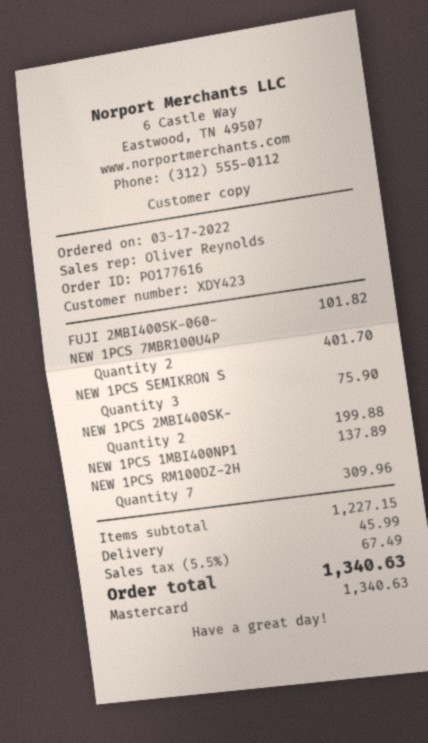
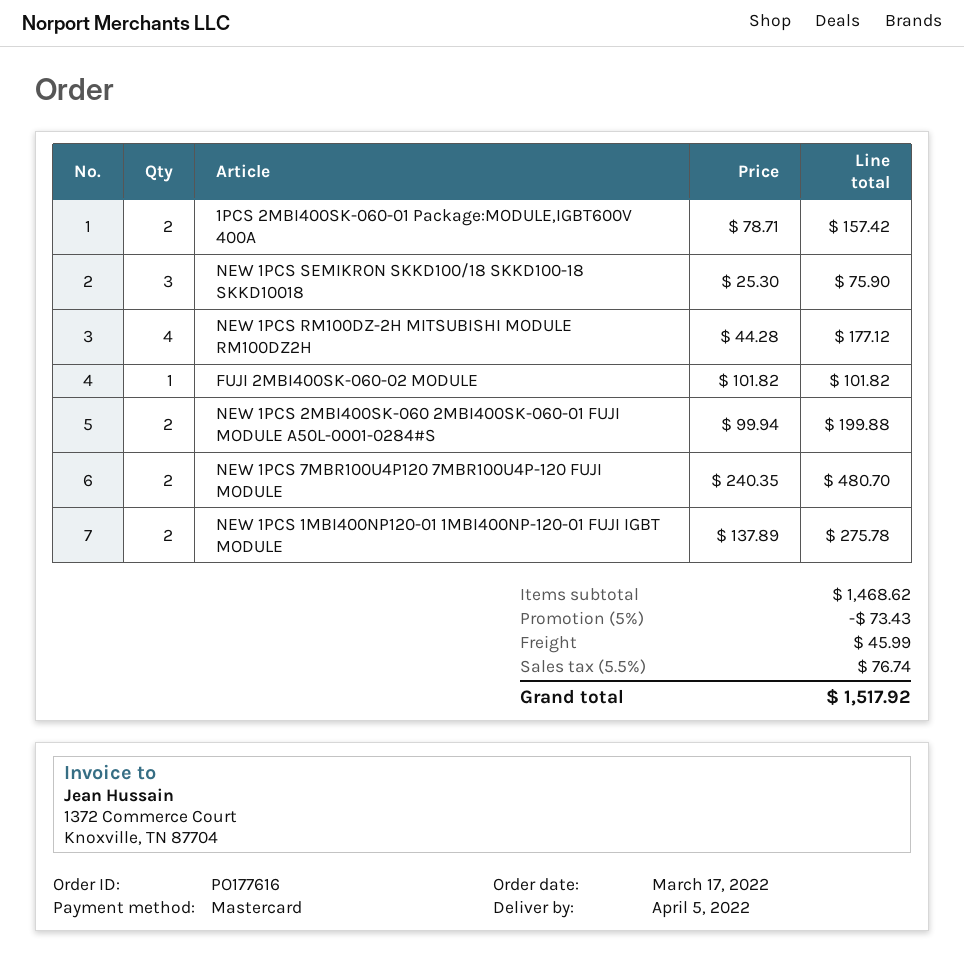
NEW 1PCS 7MBR100U4P: 2 for 401.70 -> 2 for 480.70
NEW 1PCS 1MBI400NP1: 1 for 137.89 -> 2 for 275.78
NEW 1PCS RM100DZ-2H: 7 for 309.96 -> 4 for 177.12
1PCS 2MBI400SK-060-01 Package:MODULE,IGBT600V 400A: none -> 2 for 157.42
subtotal: 1227.15 -> 1468.62
discount: none -> 5% = 73.43
tax: 5.5% = 67.49 -> 5.5% = 76.74
total: 1340.63 -> 1517.92

